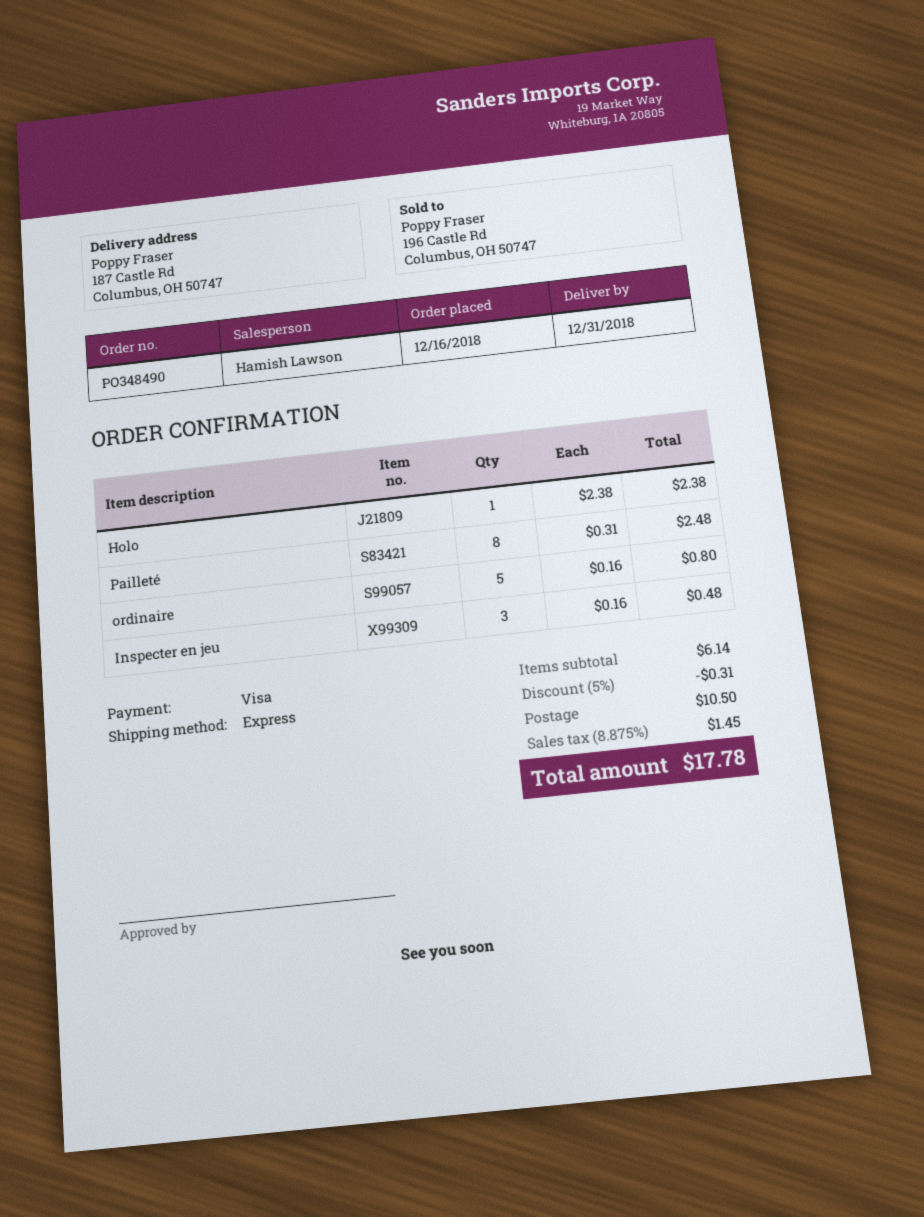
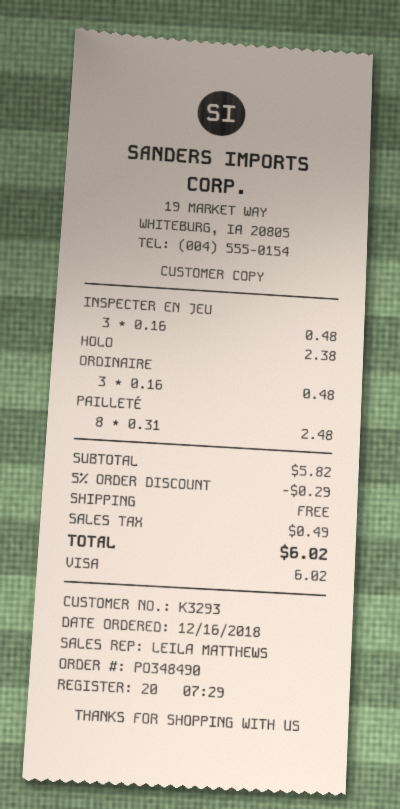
sales rep: Hamish Lawson -> LEILA MATTHEWS
ordinaire: 5 x 0.16 = 0.80 -> 3 x 0.16 = 0.48
subtotal: 6.14 -> 5.82
discount: 5% = 0.31 -> 5% = 0.29
shipping: 10.50 -> 0.00
tax: 1.45 -> 0.49
total: 17.78 -> 6.02

